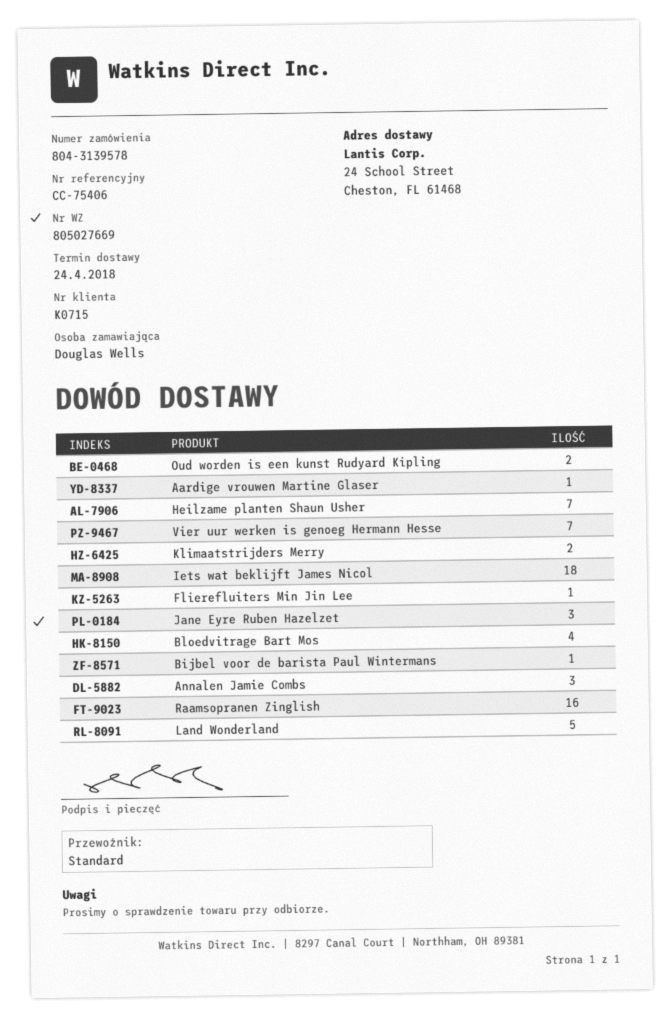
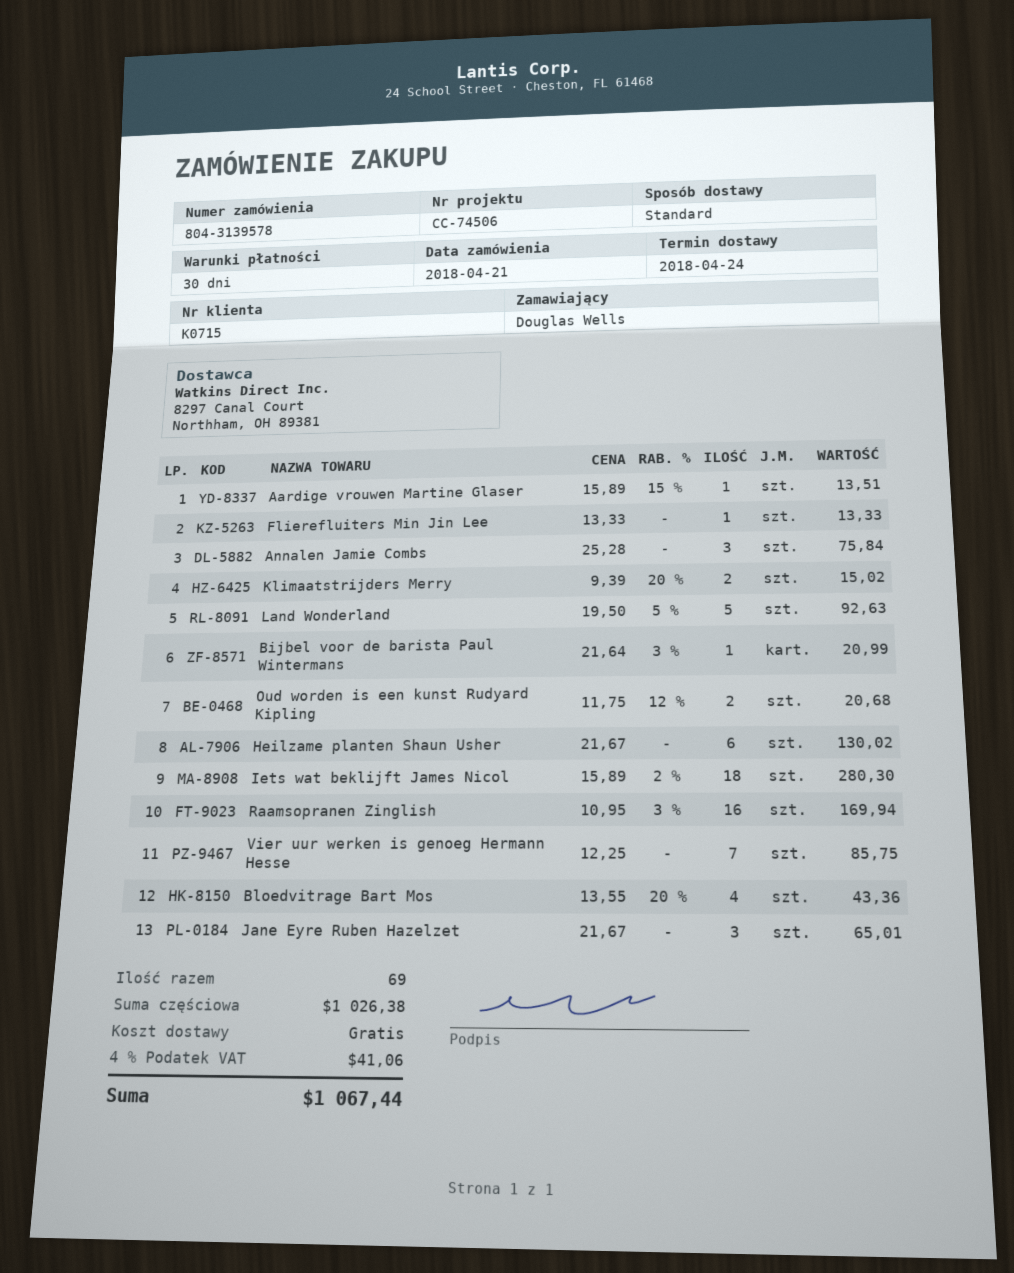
reference: CC-75406 -> CC-74506
Heilzame planten Shaun Usher: 7 -> 6

